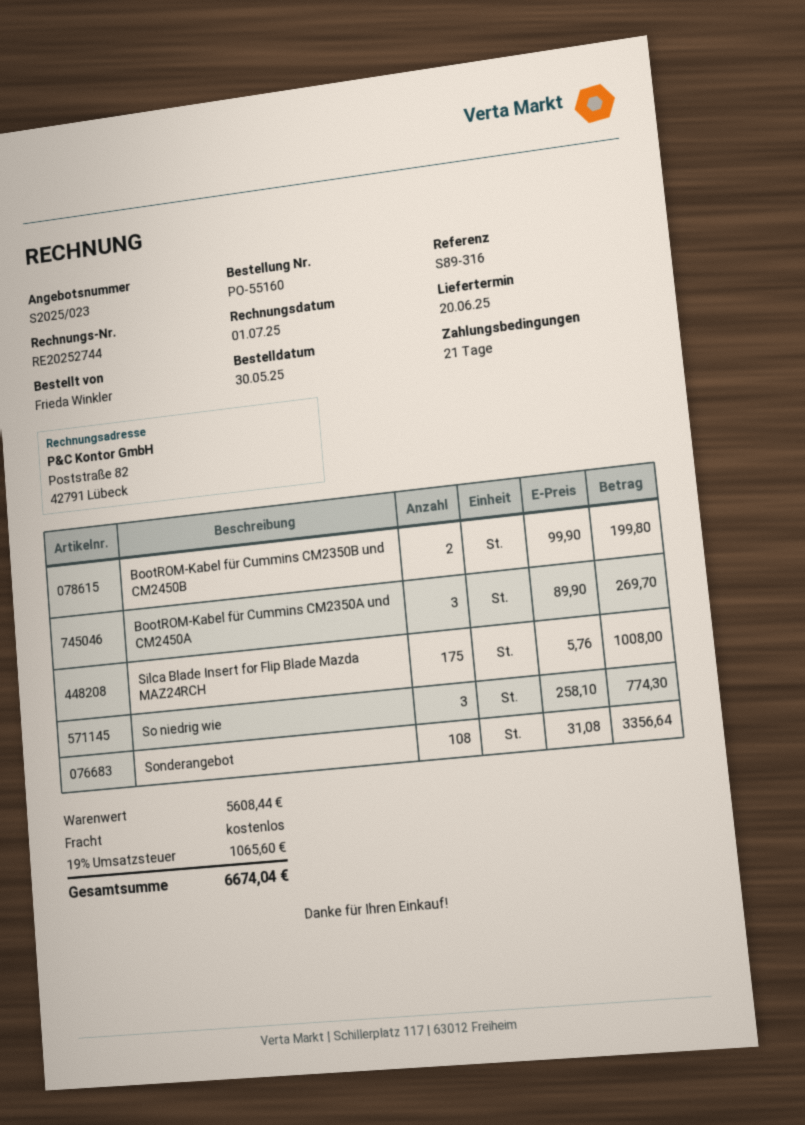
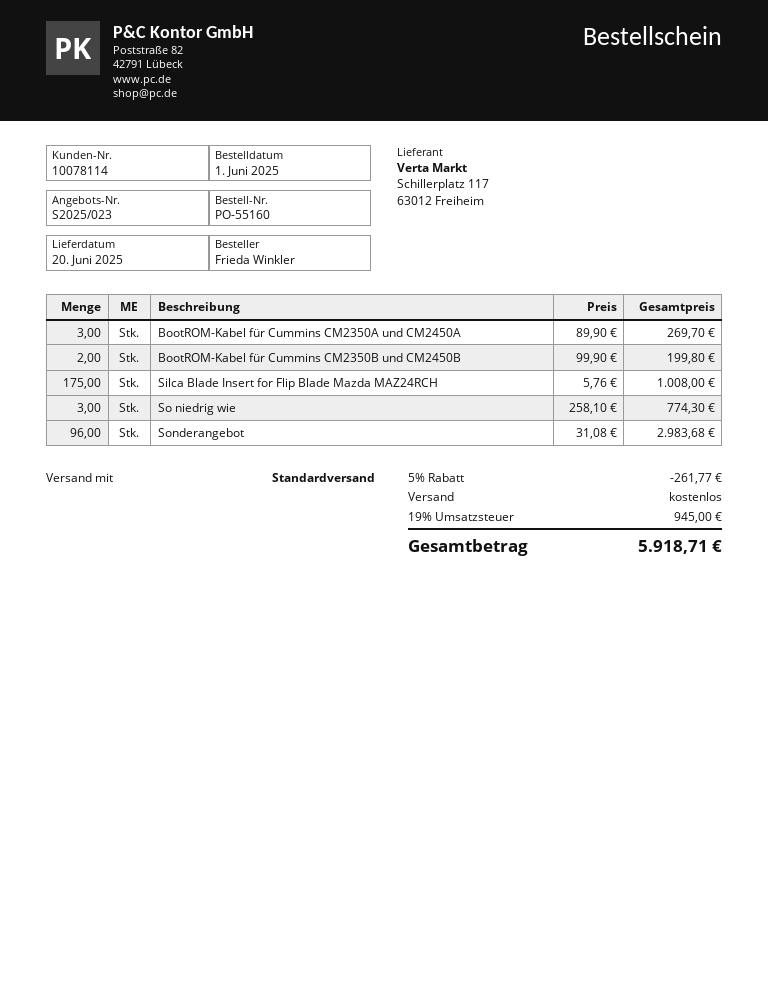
order date: 2025-05-30 -> 2025-06-01
Sonderangebot: 108 x 31.08 = 3356.64 -> 96 x 31.08 = 2983.68
discount: none -> 5% = 261.77
tax: 19% = 1065.60 -> 19% = 945.00
total: 6674.04 -> 5918.71

